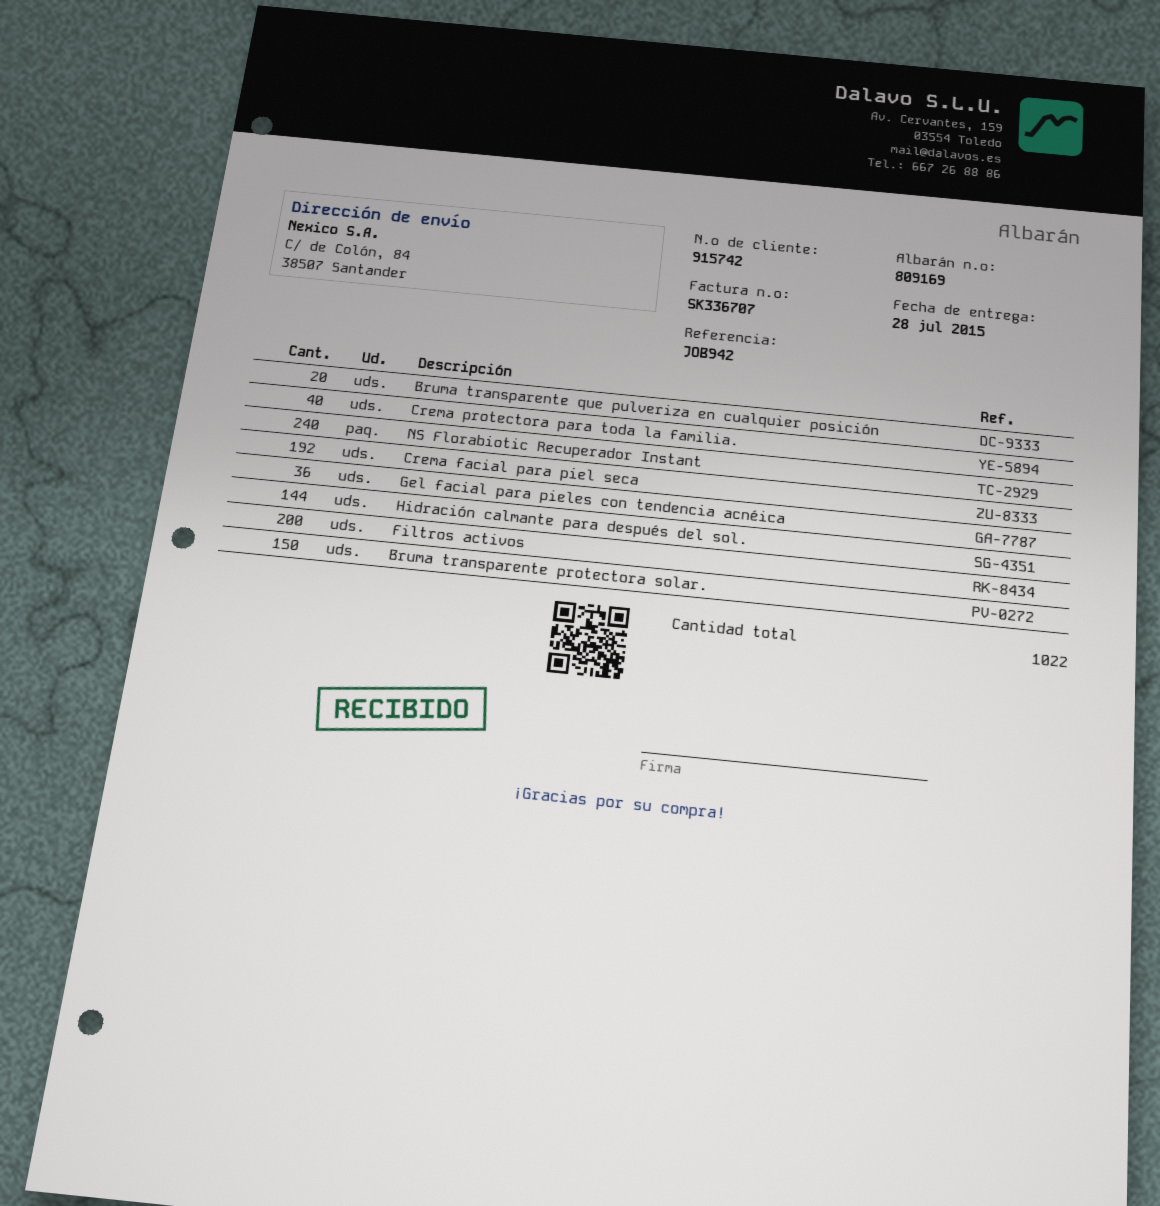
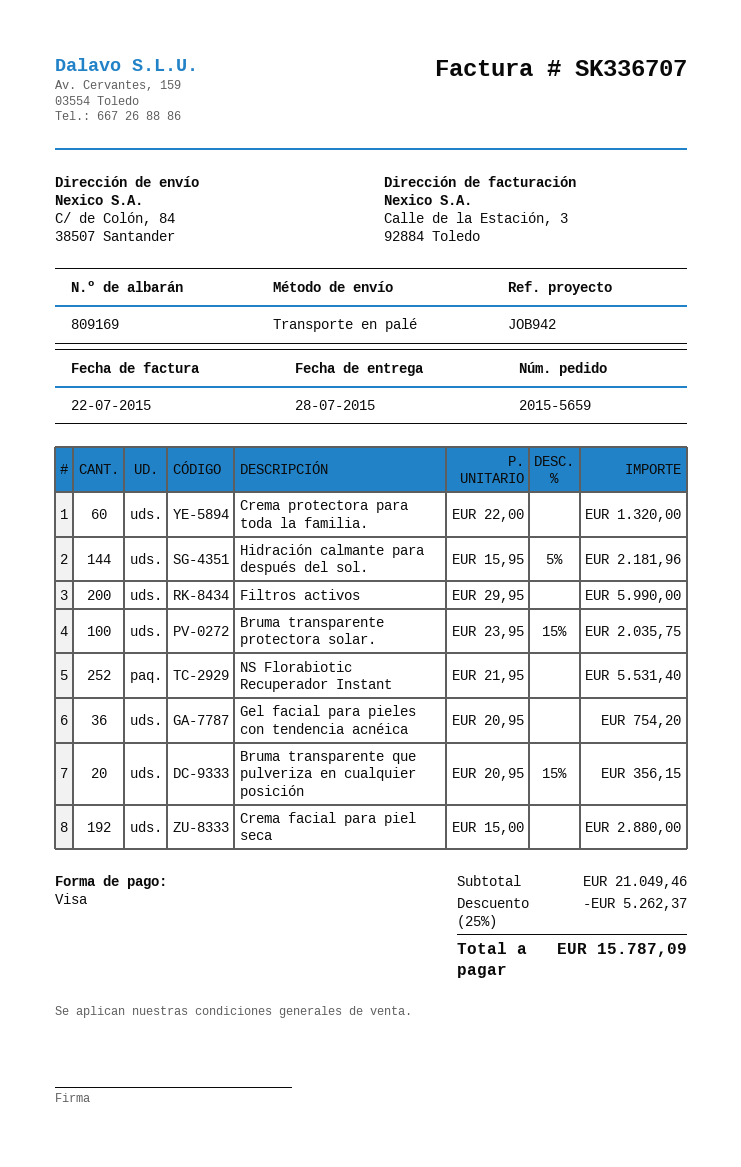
Crema protectora para toda la familia.: 40 -> 60
NS Florabiotic Recuperador Instant: 240 -> 252
Bruma transparente protectora solar.: 150 -> 100

